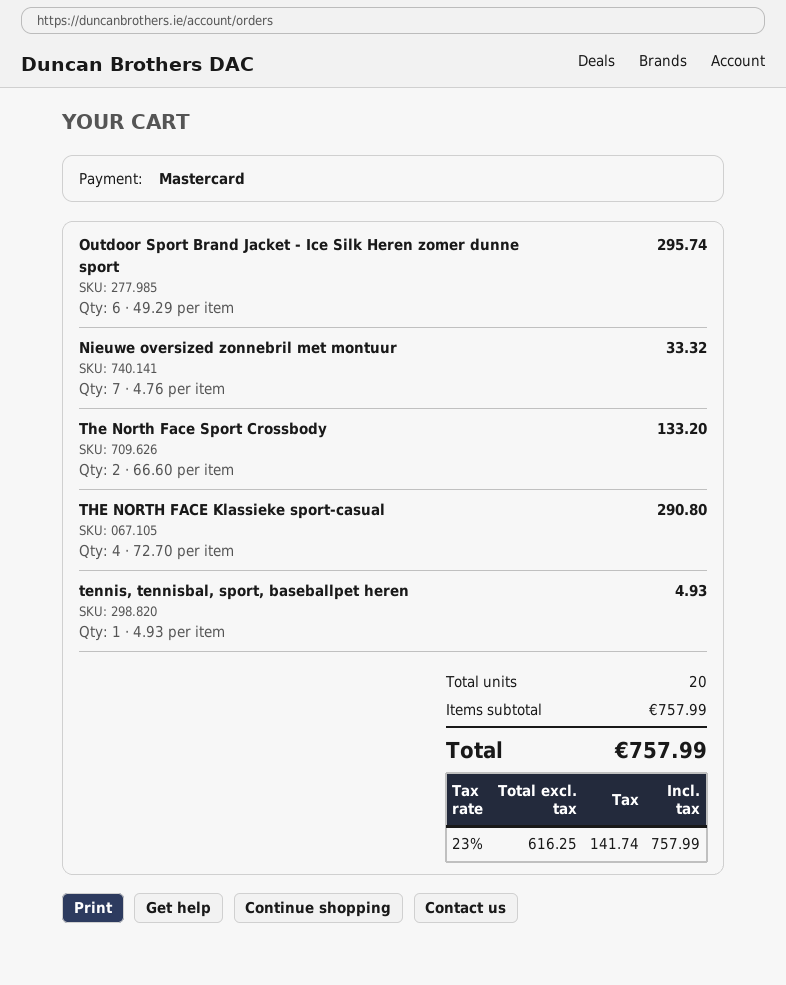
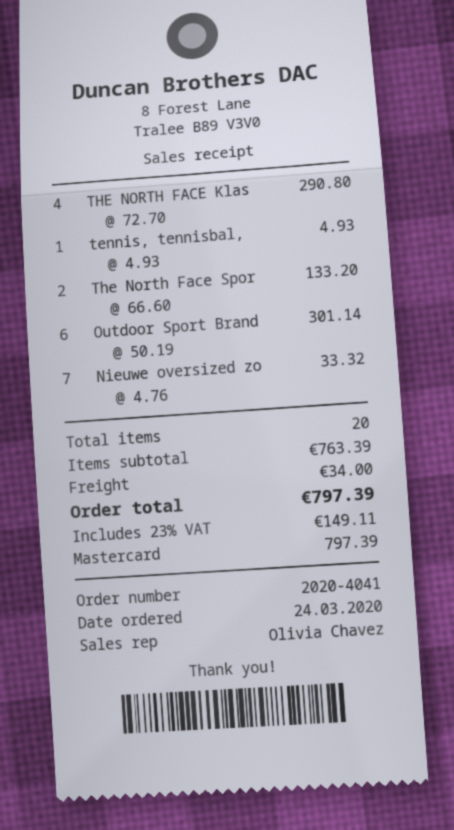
Outdoor Sport Brand Jacket - Ice Silk Heren zomer dunne sport: 6 x 49.29 = 295.74 -> 6 x 50.19 = 301.14
subtotal: 757.99 -> 763.39
shipping: none -> 34.00
tax: 23% = 141.74 -> 23% = 149.11
total: 757.99 -> 797.39

